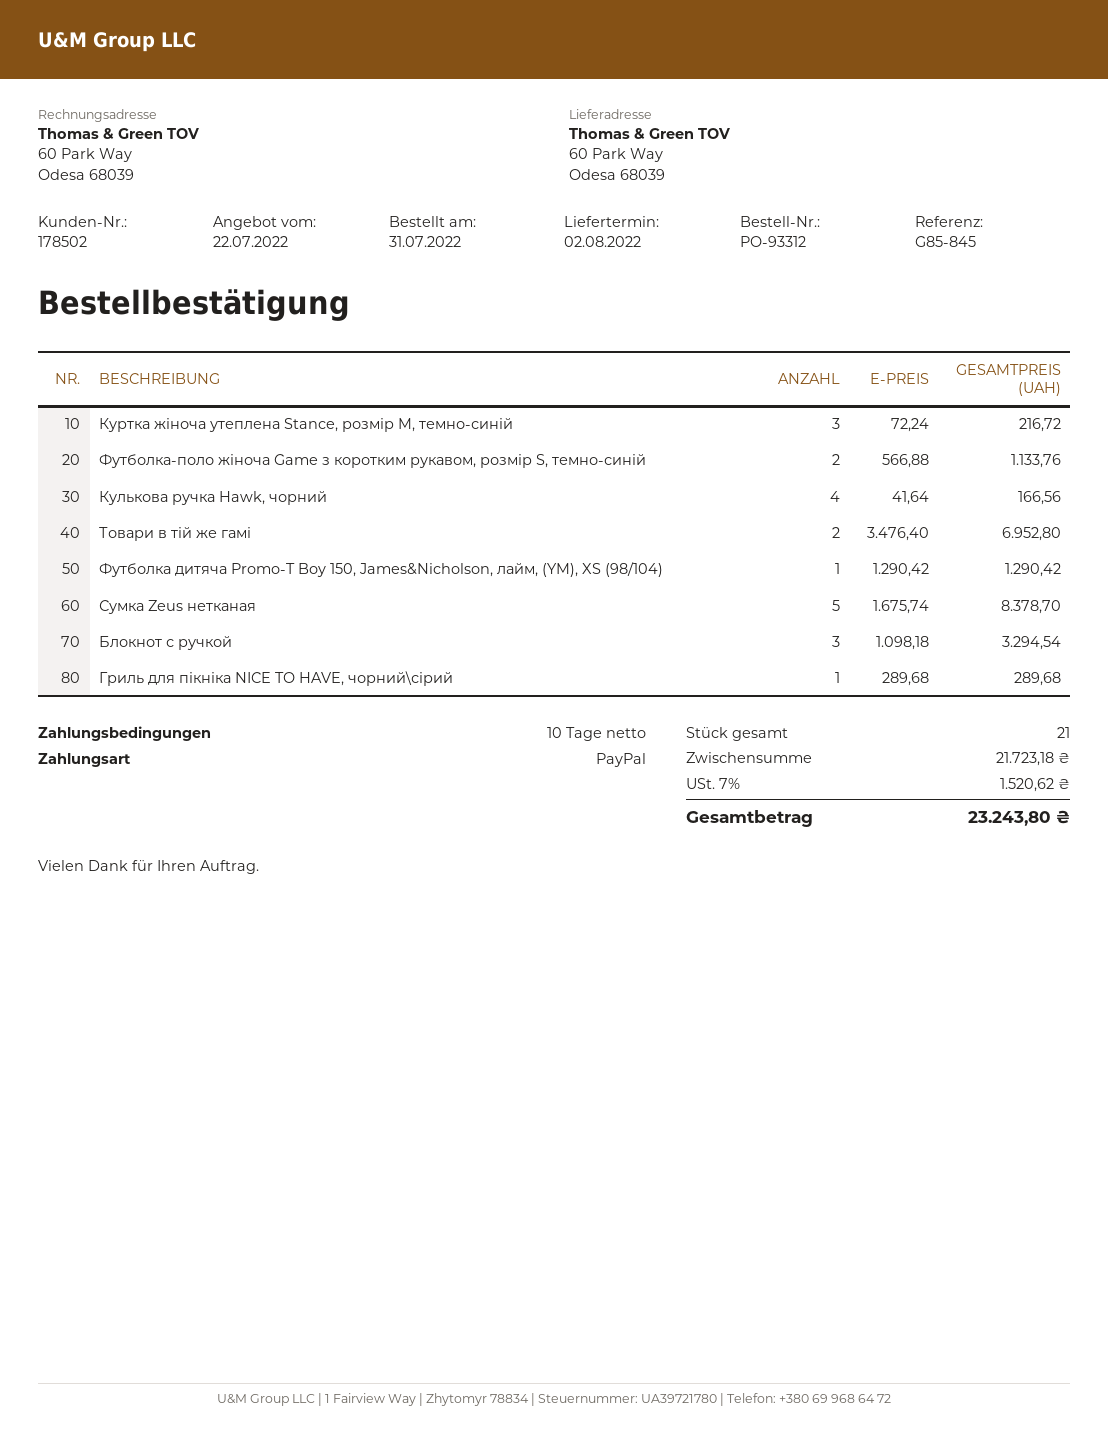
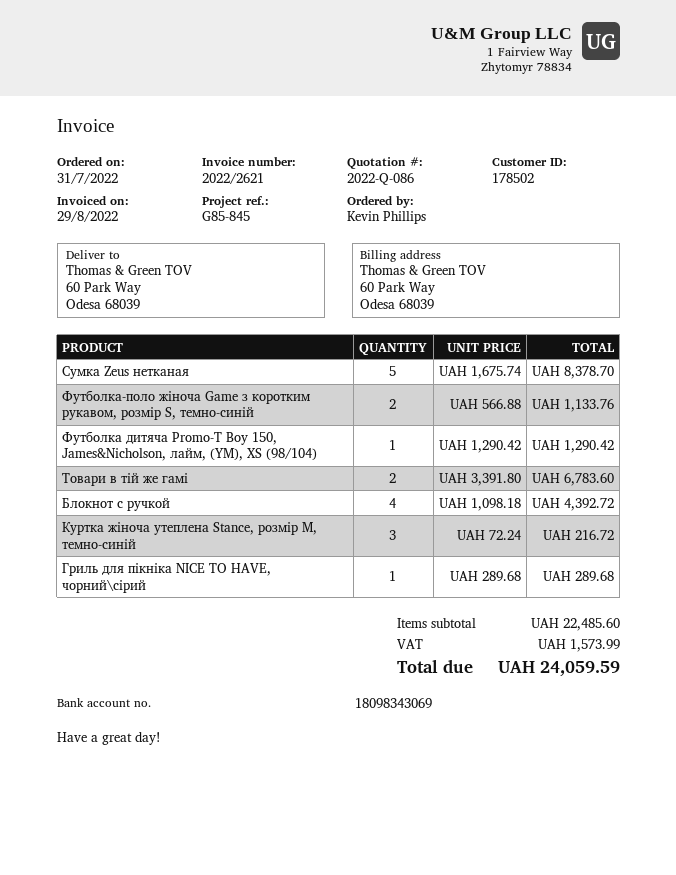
Кулькова ручка Hawk, чорний: 4 x 41.64 = 166.56 -> none
Товари в тій же гамі: 2 x 3476.40 = 6952.80 -> 2 x 3391.80 = 6783.60
Блокнот с ручкой: 3 x 1098.18 = 3294.54 -> 4 x 1098.18 = 4392.72
subtotal: 21723.18 -> 22485.60
tax: 1520.62 -> 1573.99
total: 23243.80 -> 24059.59

